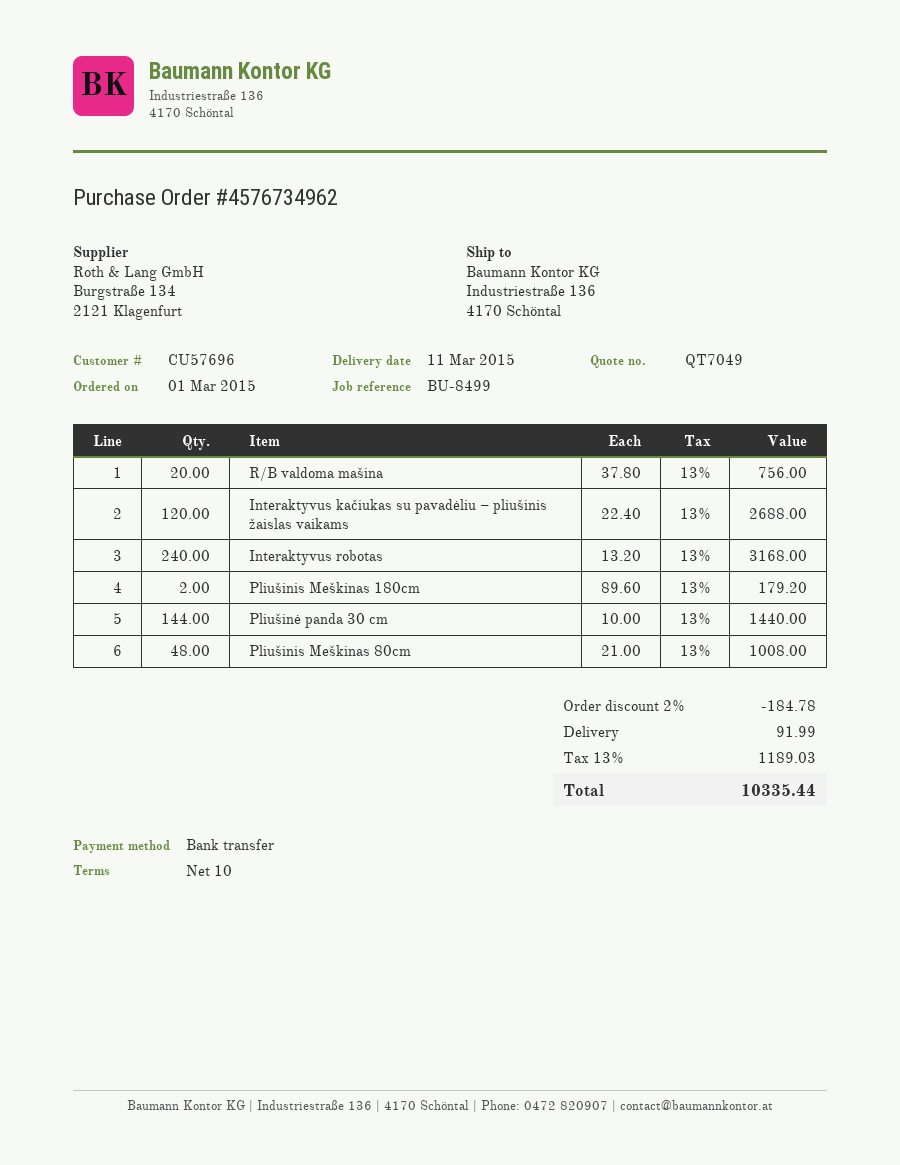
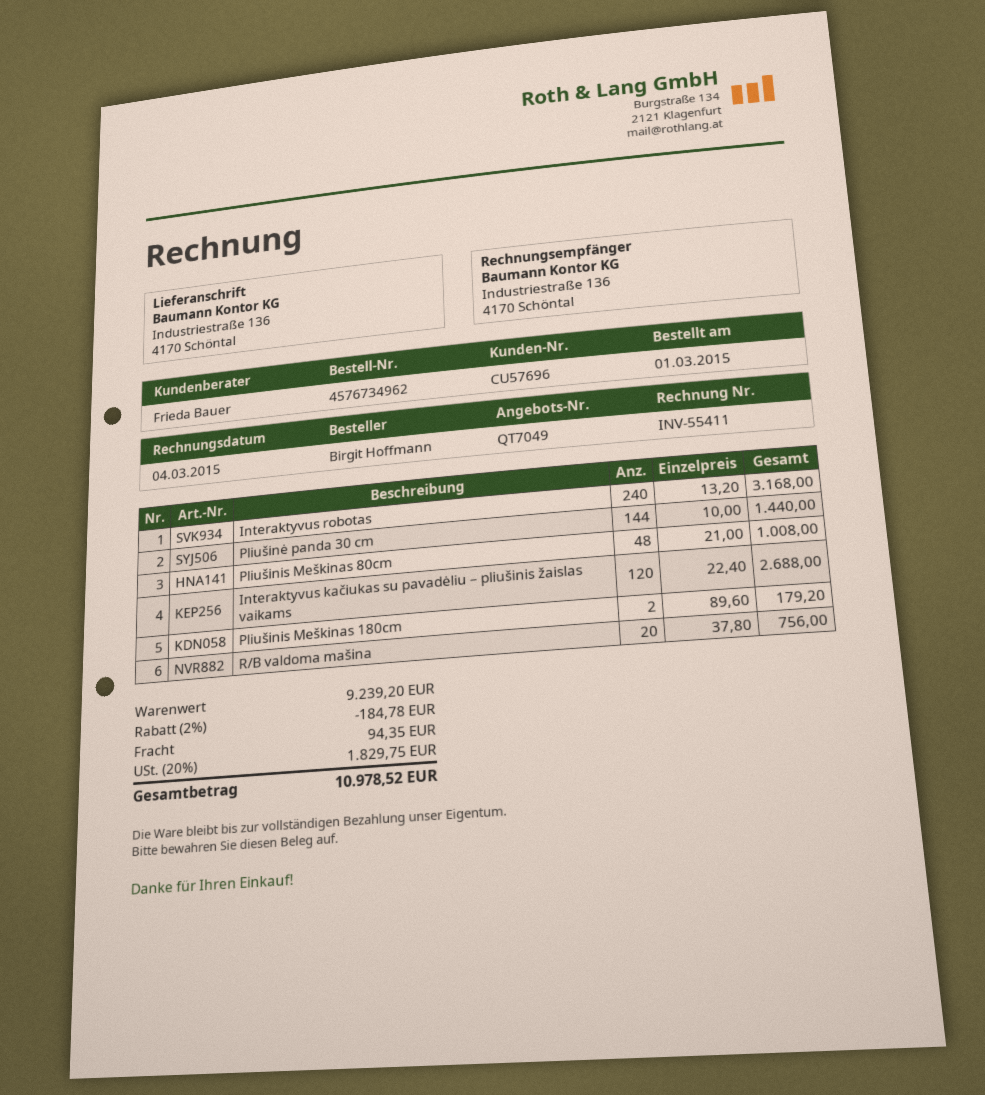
shipping: 91.99 -> 94.35
tax: 13% = 1189.03 -> 20% = 1829.75
total: 10335.44 -> 10978.52

